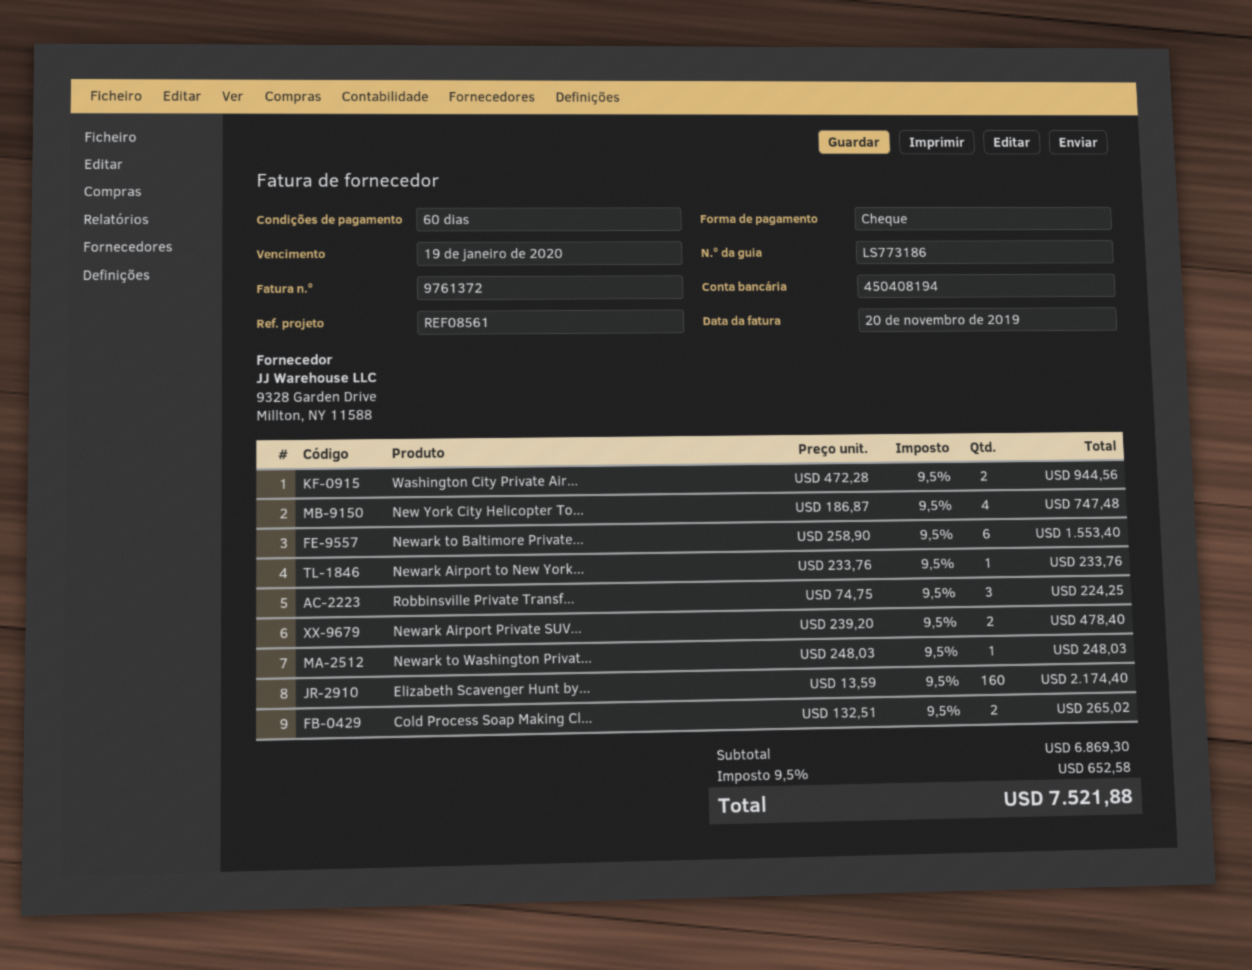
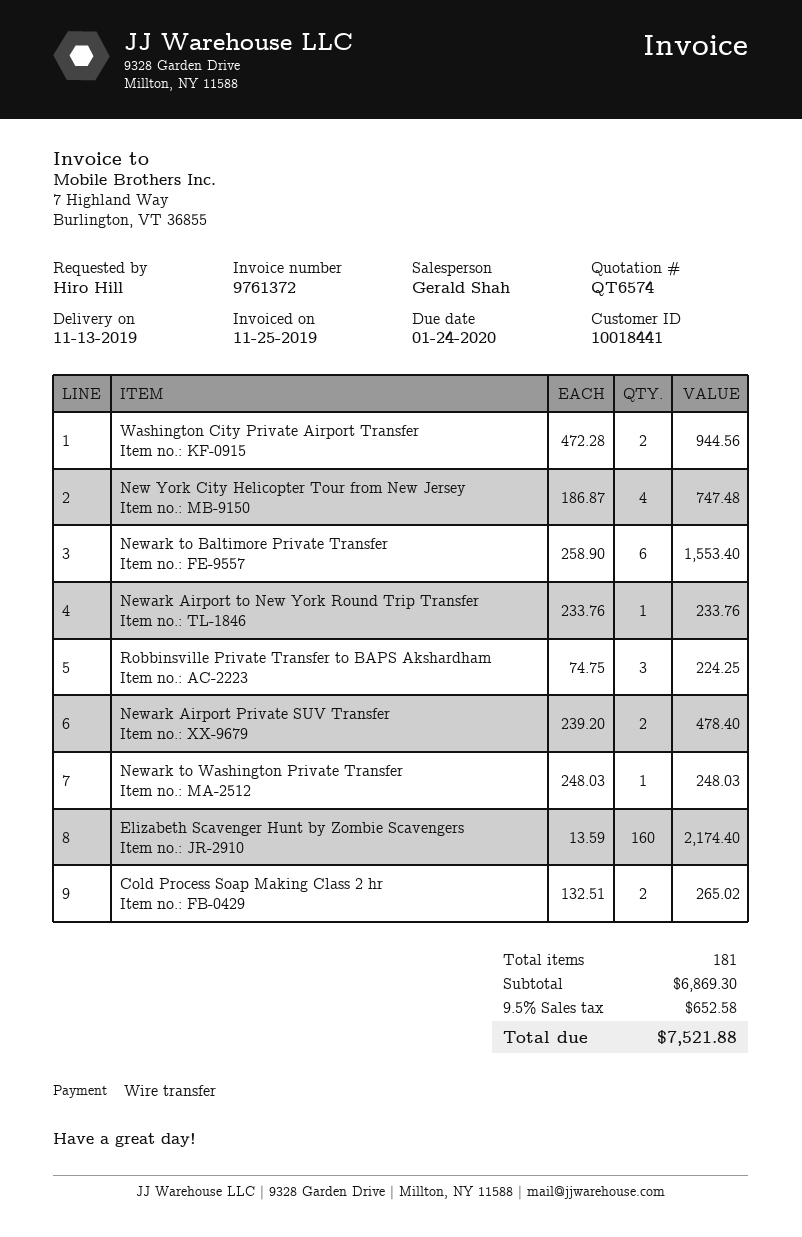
invoice date: 2019-11-20 -> 2019-11-25
due date: 2020-01-19 -> 2020-01-24
payment method: cheque -> bank transfer

